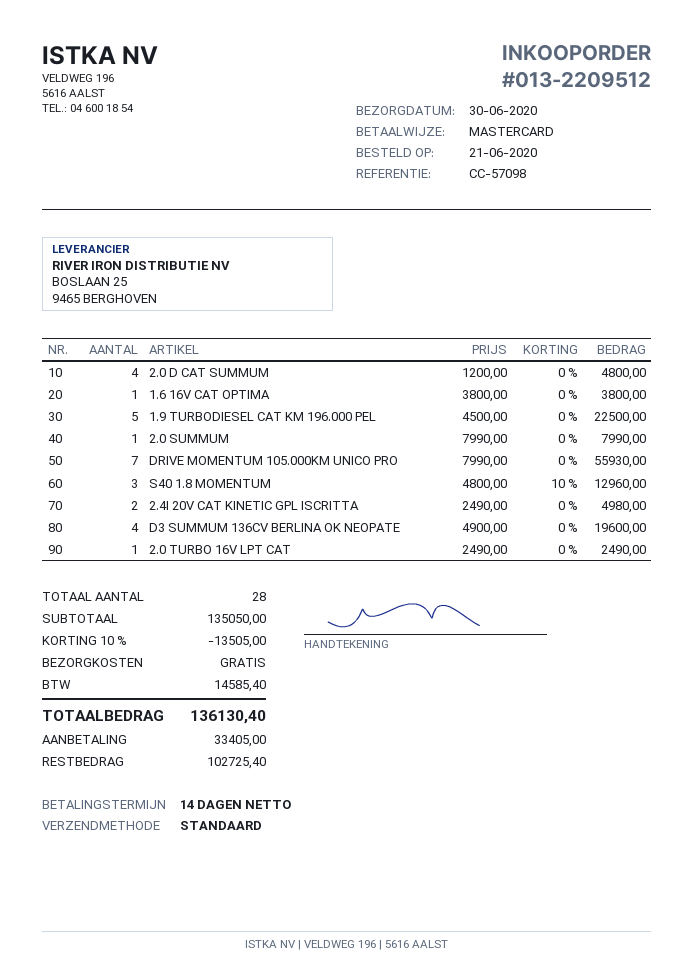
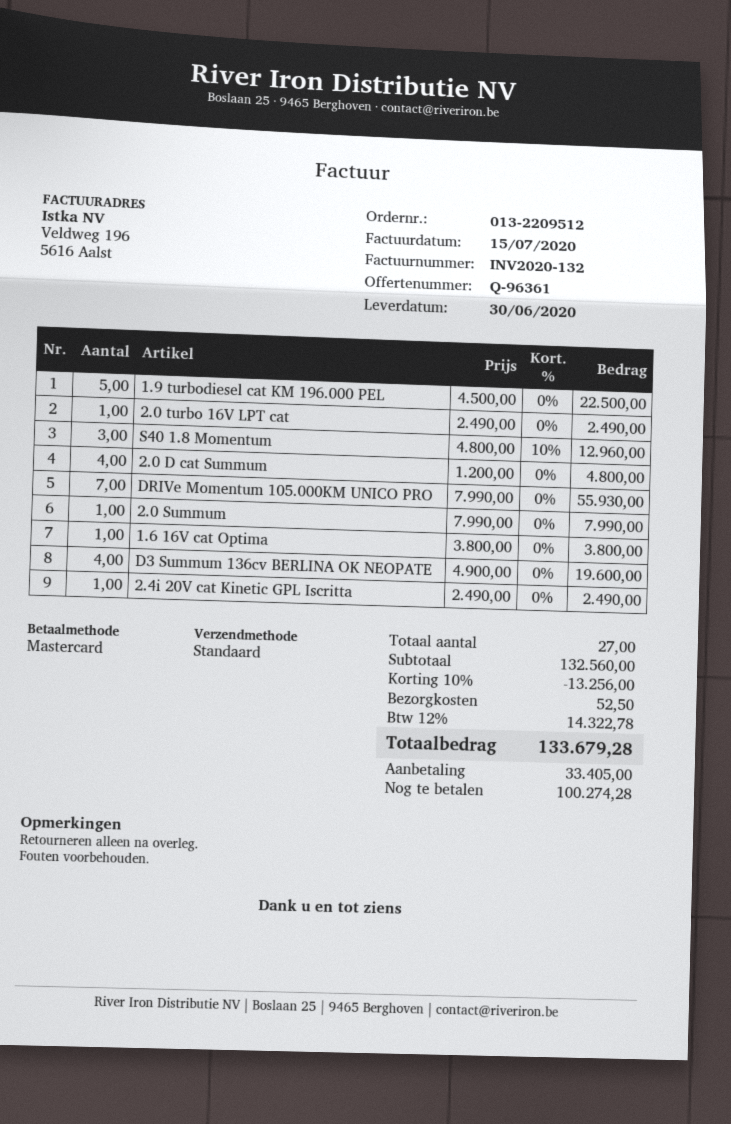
2.4I 20V CAT KINETIC GPL ISCRITTA: 2 x 2490.00 = 4980.00 -> 1 x 2490.00 = 2490.00
total quantity: 28 -> 27
subtotal: 135050.00 -> 132560.00
discount: 10% = 13505.00 -> 10% = 13256.00
shipping: 0.00 -> 52.50
tax: 14585.40 -> 14322.78
total: 136130.40 -> 133679.28
balance: 102725.40 -> 100274.28

